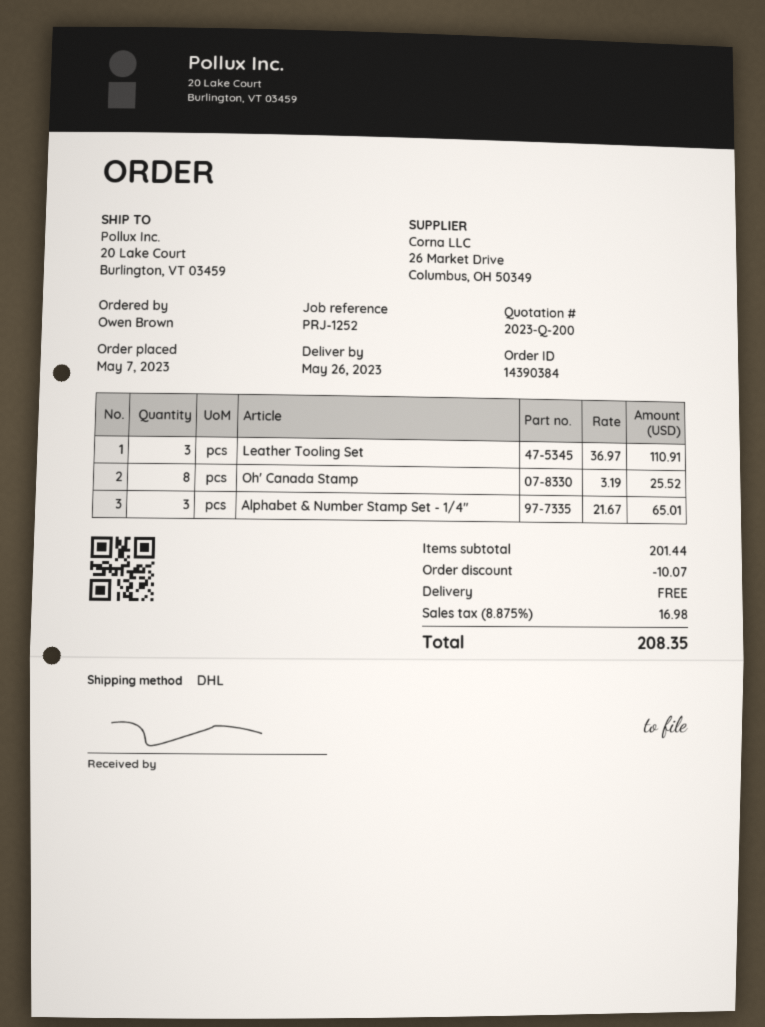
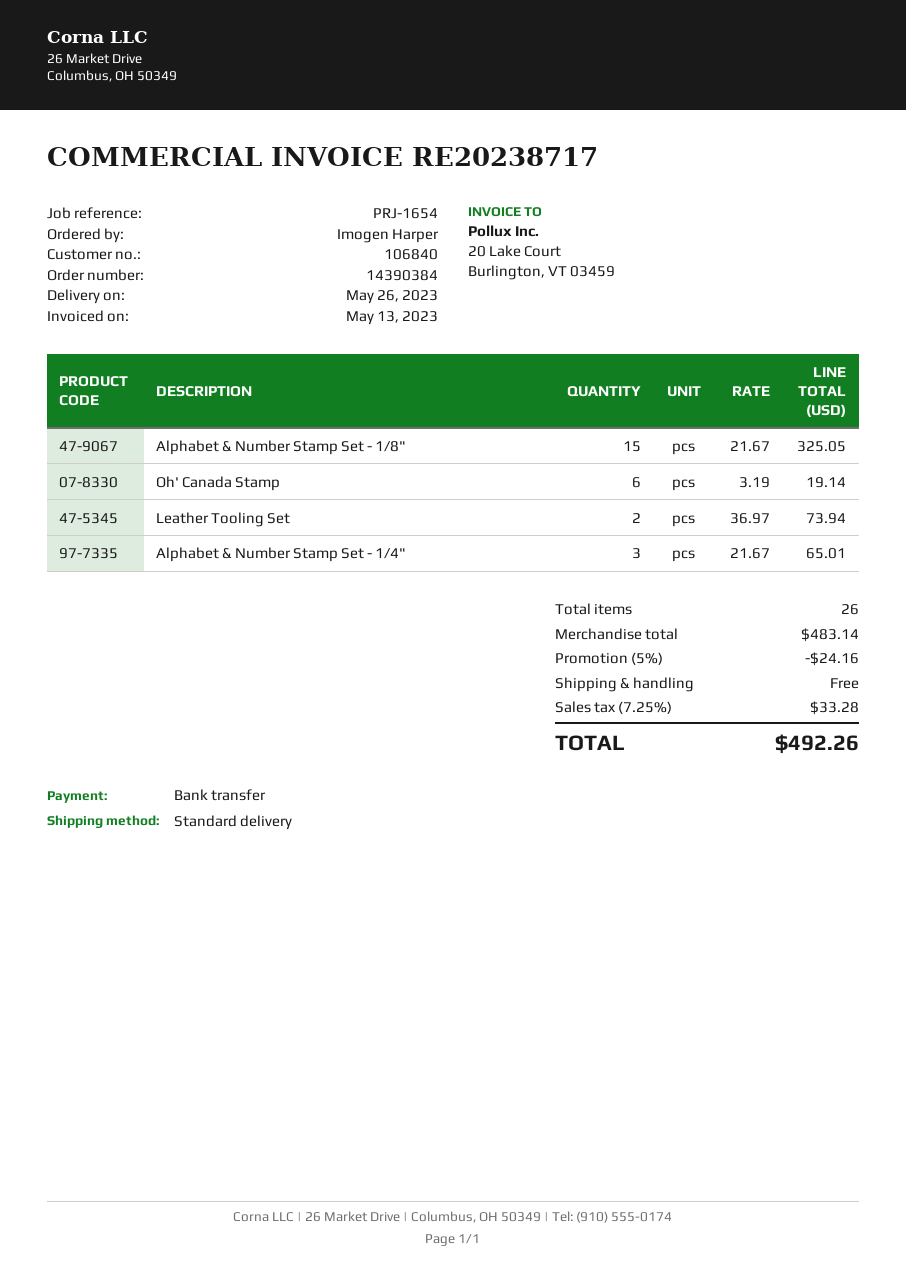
reference: PRJ-1252 -> PRJ-1654
ordered by: Owen Brown -> Imogen Harper
shipping method: DHL -> standard
Leather Tooling Set: 3 x 36.97 = 110.91 -> 2 x 36.97 = 73.94
Oh' Canada Stamp: 8 x 3.19 = 25.52 -> 6 x 3.19 = 19.14
Alphabet & Number Stamp Set - 1/8": none -> 15 x 21.67 = 325.05
subtotal: 201.44 -> 483.14
discount: 10.07 -> 24.16
tax: 8.875% = 16.98 -> 7.25% = 33.28
total: 208.35 -> 492.26

